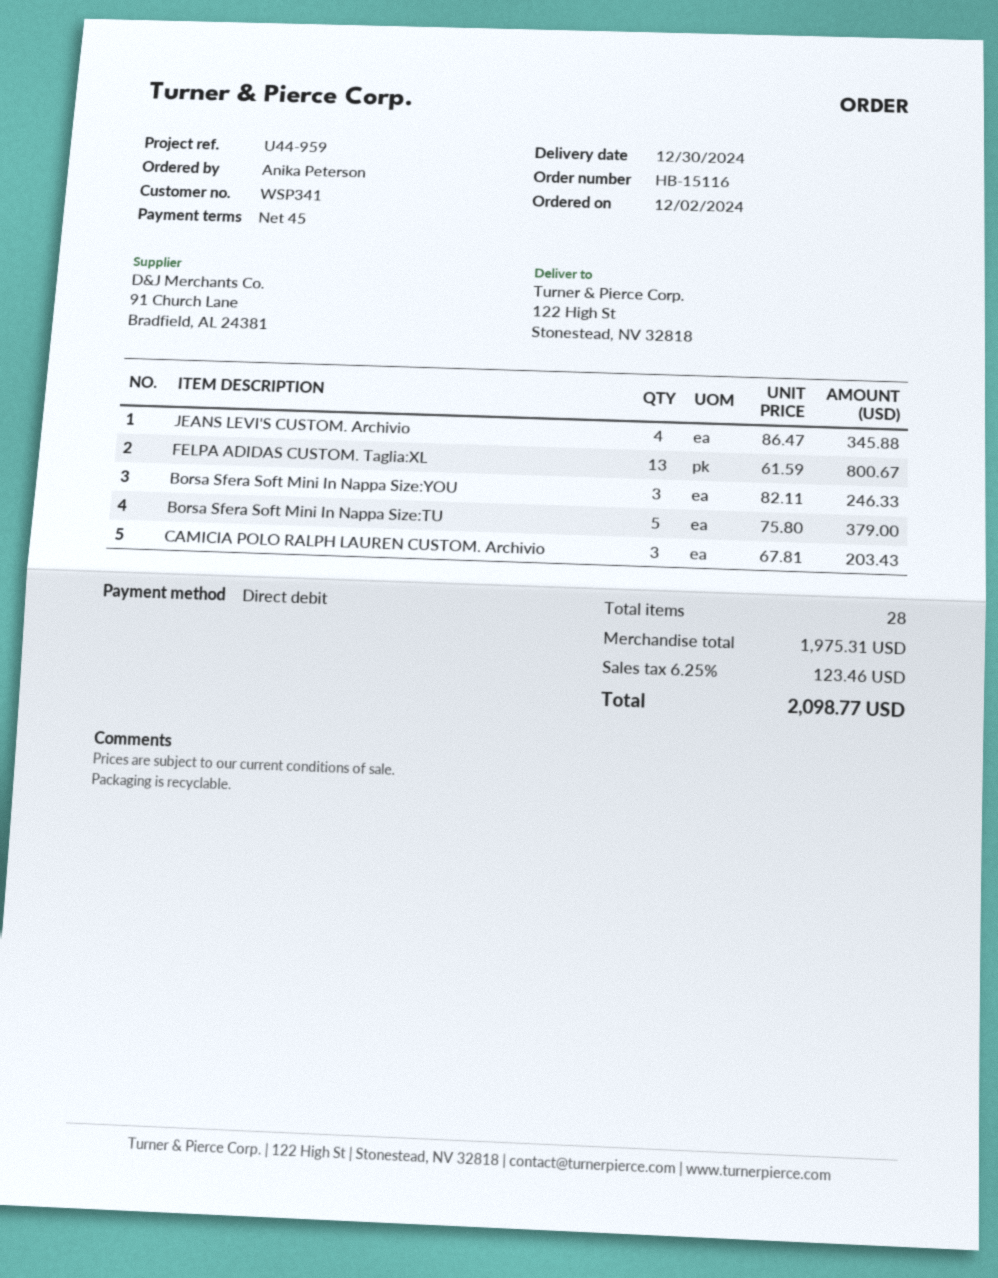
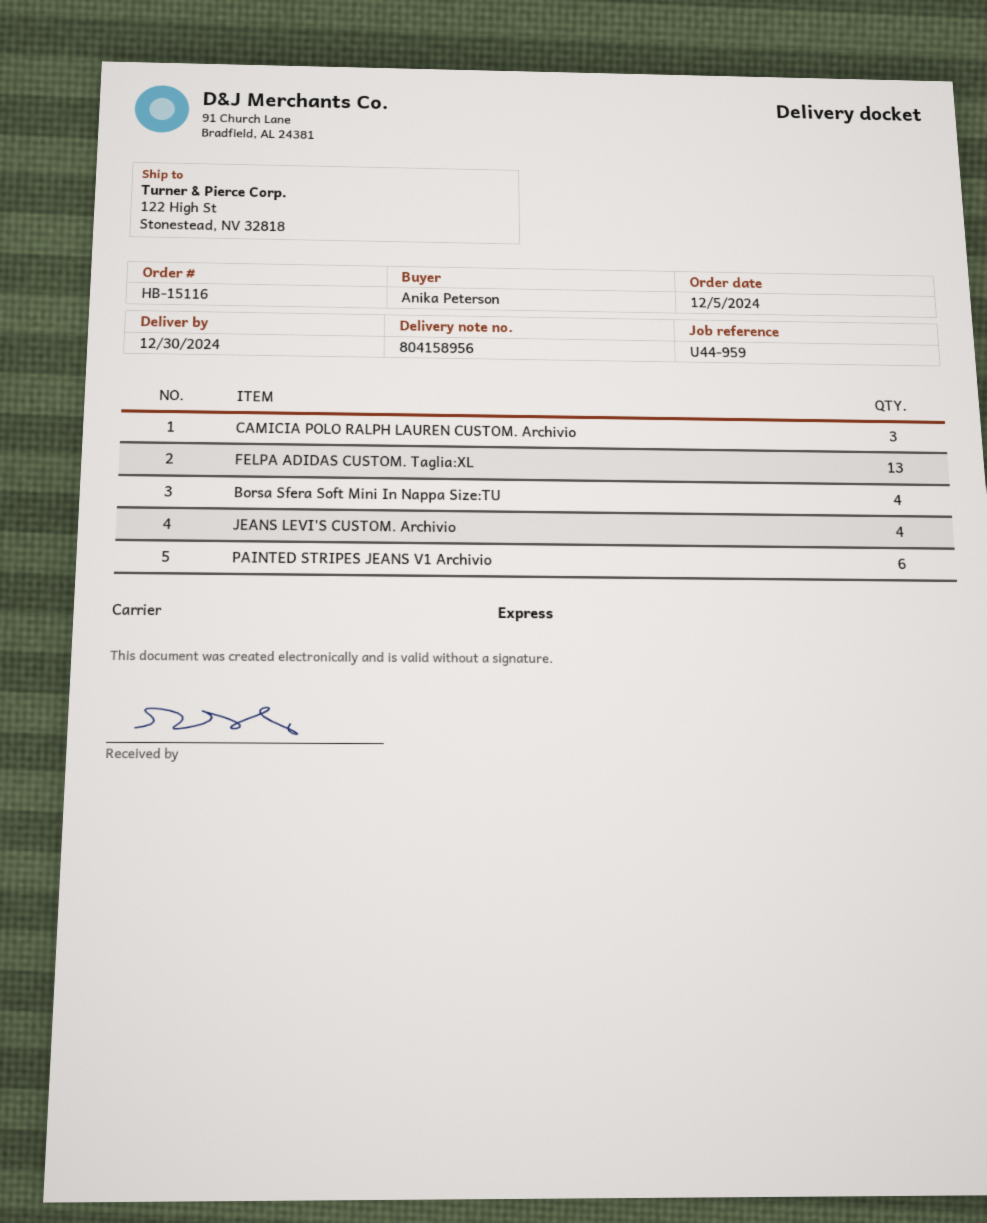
order date: 2024-12-02 -> 2024-12-05
Borsa Sfera Soft Mini In Nappa Size:YOU: 3 -> none
Borsa Sfera Soft Mini In Nappa Size:TU: 5 -> 4
PAINTED STRIPES JEANS V1 Archivio: none -> 6

